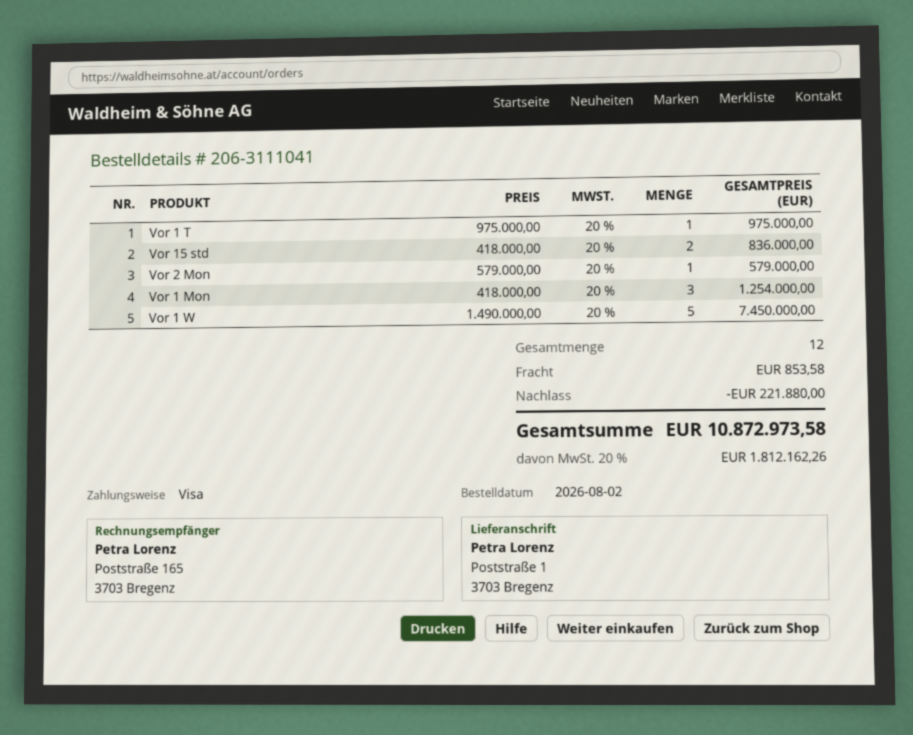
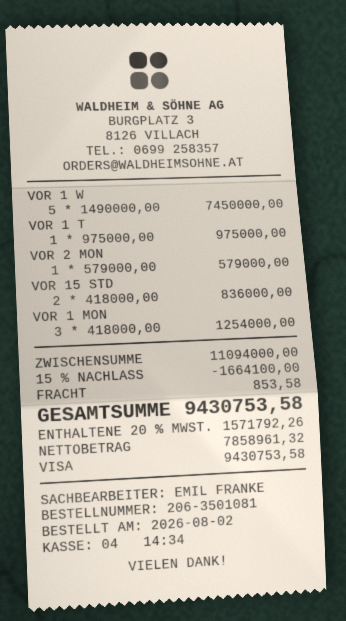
order number: 206-3111041 -> 206-3501081
discount: 221880.00 -> 1664100.00
tax: 20% = 1812162.26 -> 20% = 1571792.26
total: 10872973.58 -> 9430753.58

